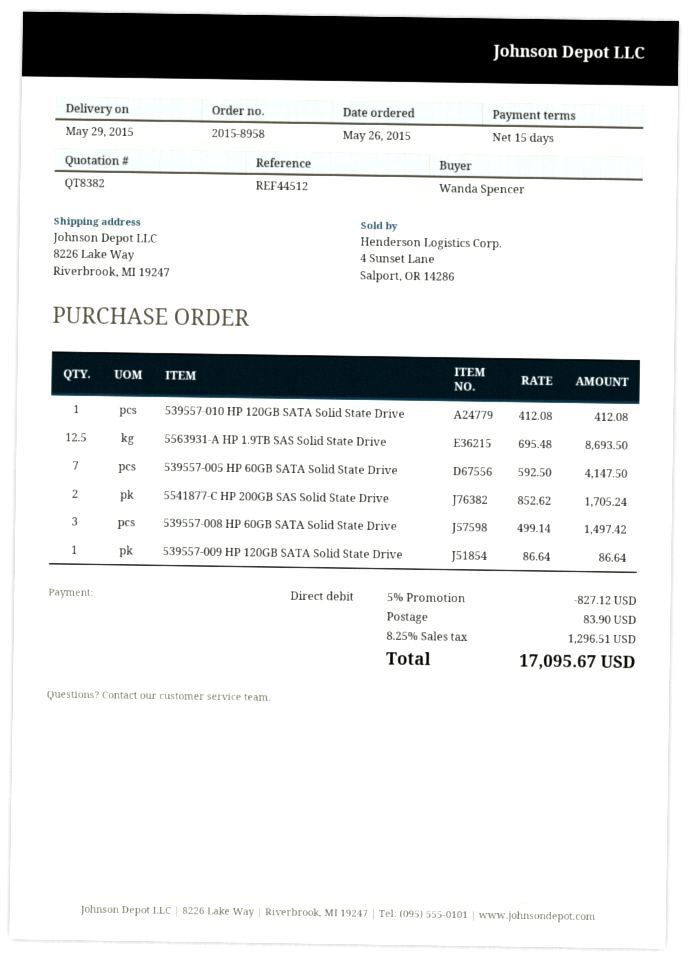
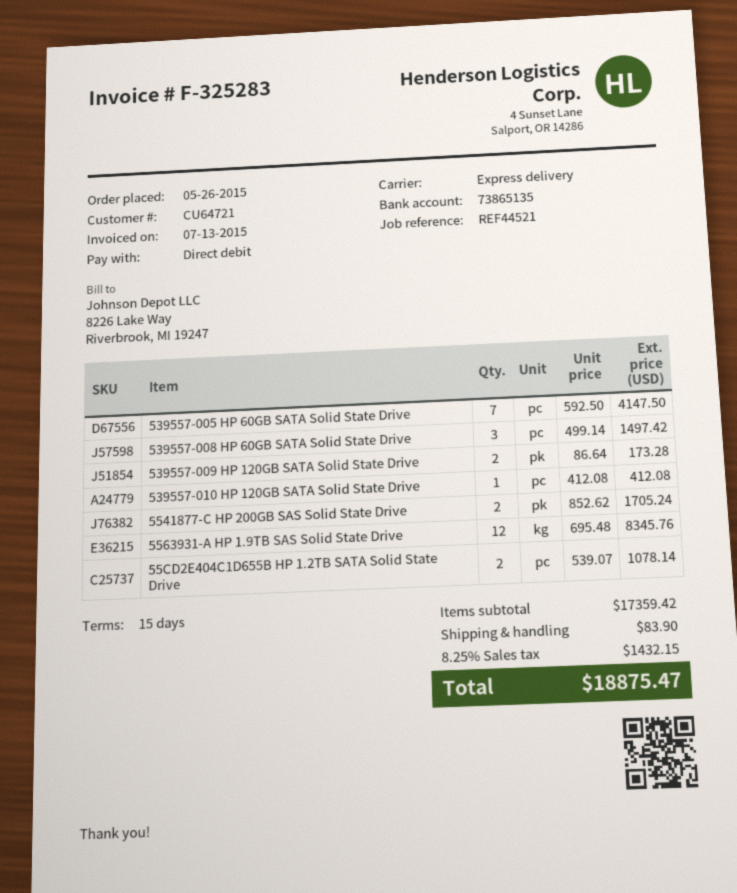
reference: REF44512 -> REF44521
5563931-A HP 1.9TB SAS Solid State Drive: 12.5 x 695.48 = 8693.50 -> 12 x 695.48 = 8345.76
539557-009 HP 120GB SATA Solid State Drive: 1 x 86.64 = 86.64 -> 2 x 86.64 = 173.28
55CD2E404C1D655B HP 1.2TB SATA Solid State Drive: none -> 2 x 539.07 = 1078.14
discount: 5% = 827.12 -> none
tax: 8.25% = 1296.51 -> 8.25% = 1432.15
total: 17095.67 -> 18875.47

